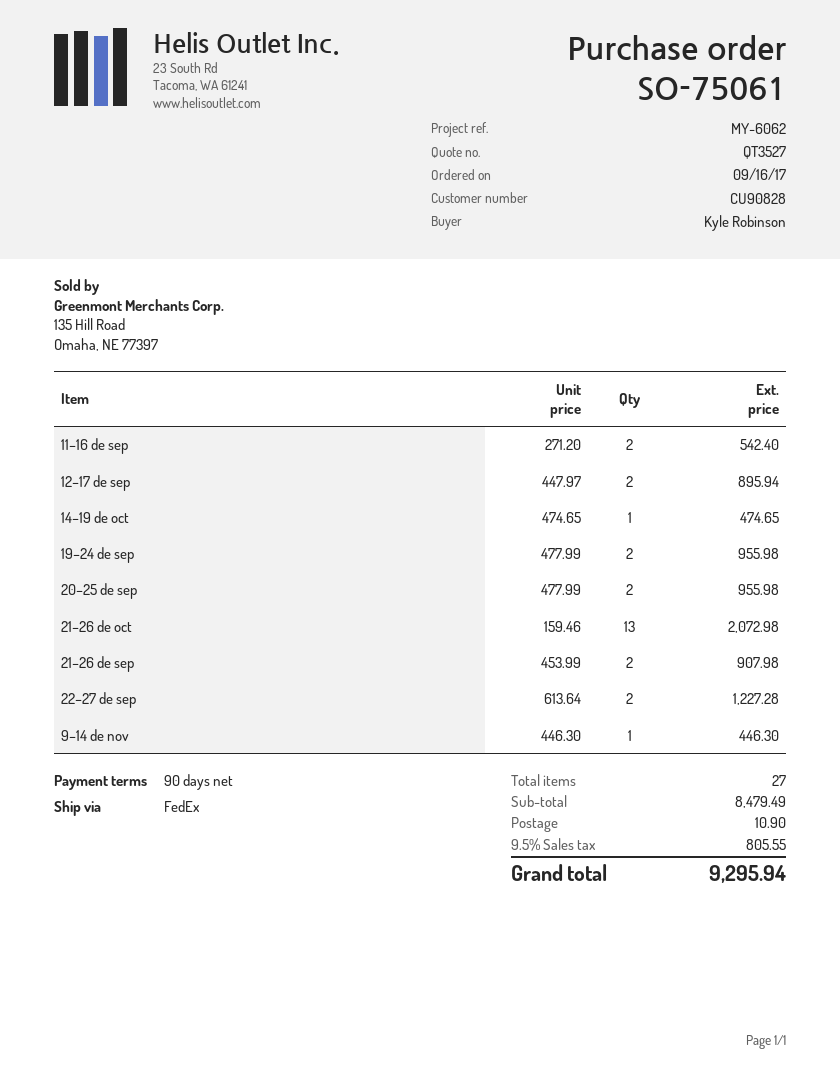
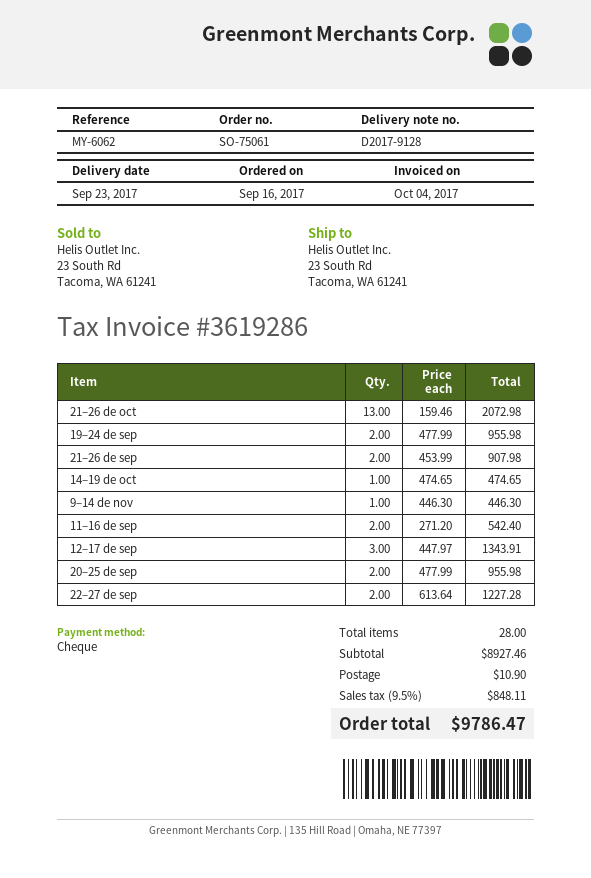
12–17 de sep: 2 x 447.97 = 895.94 -> 3 x 447.97 = 1343.91
total quantity: 27 -> 28
subtotal: 8479.49 -> 8927.46
tax: 9.5% = 805.55 -> 9.5% = 848.11
total: 9295.94 -> 9786.47

